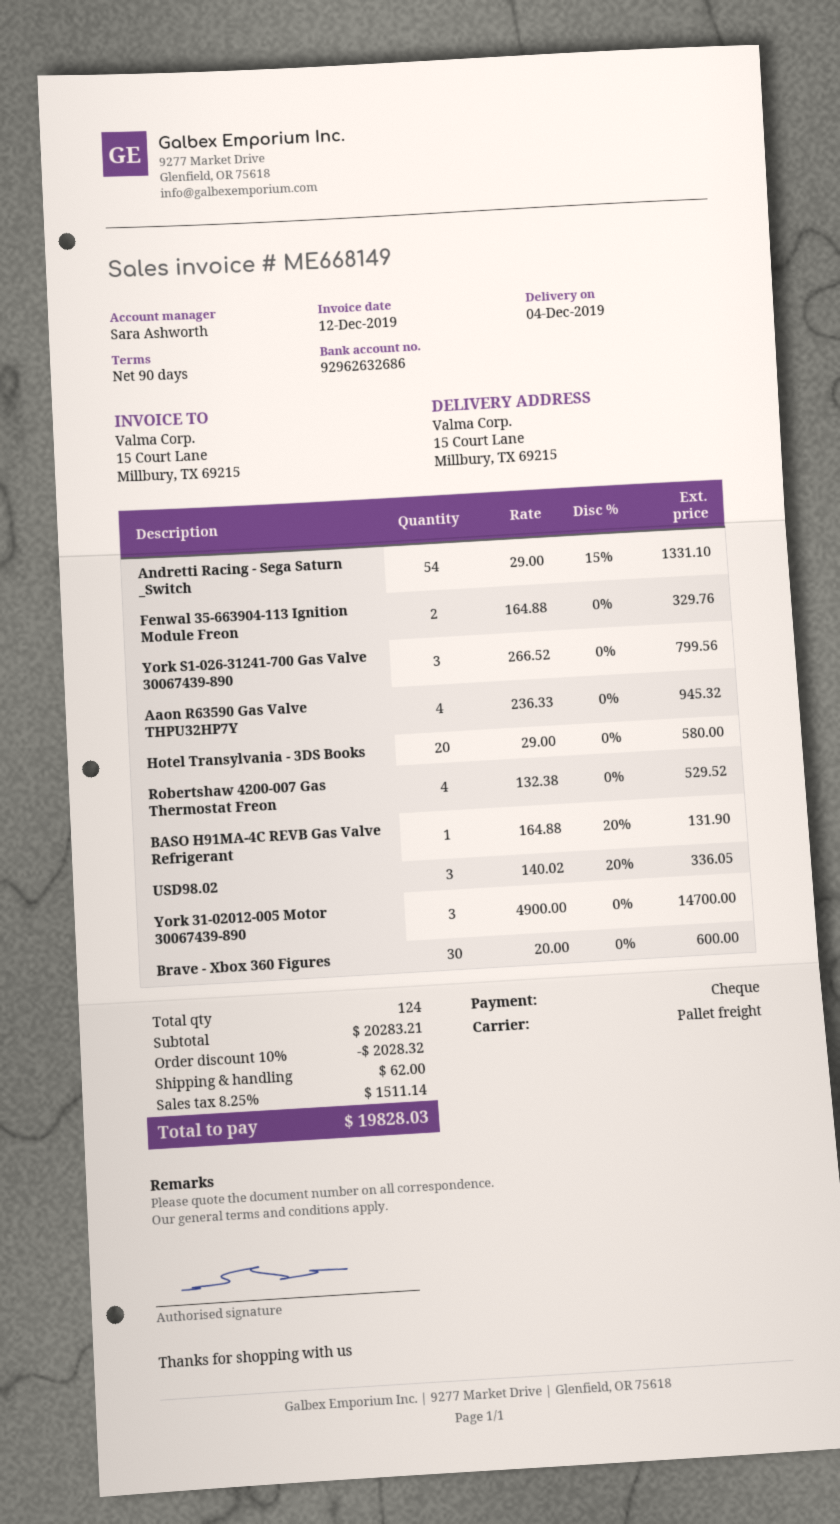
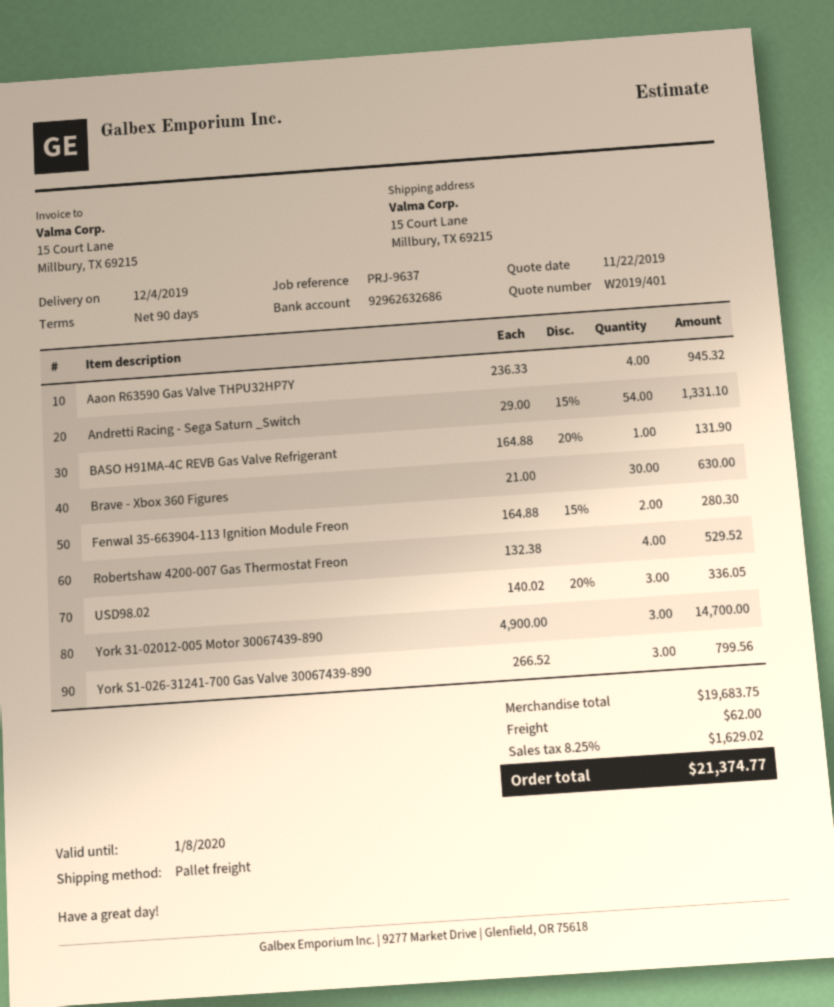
Fenwal 35-663904-113 Ignition Module Freon: 2 x 164.88 = 329.76 -> 2 x 164.88 - 15% = 280.30
Hotel Transylvania - 3DS Books: 20 x 29.00 = 580.00 -> none
Brave - Xbox 360 Figures: 30 x 20.00 = 600.00 -> 30 x 21.00 = 630.00
subtotal: 20283.21 -> 19683.75
discount: 10% = 2028.32 -> none
tax: 8.25% = 1511.14 -> 8.25% = 1629.02
total: 19828.03 -> 21374.77

